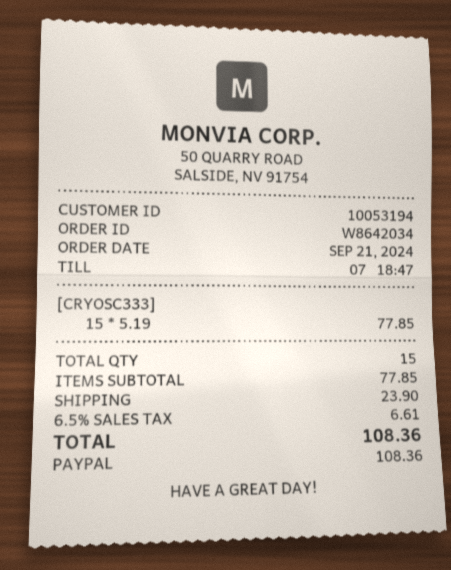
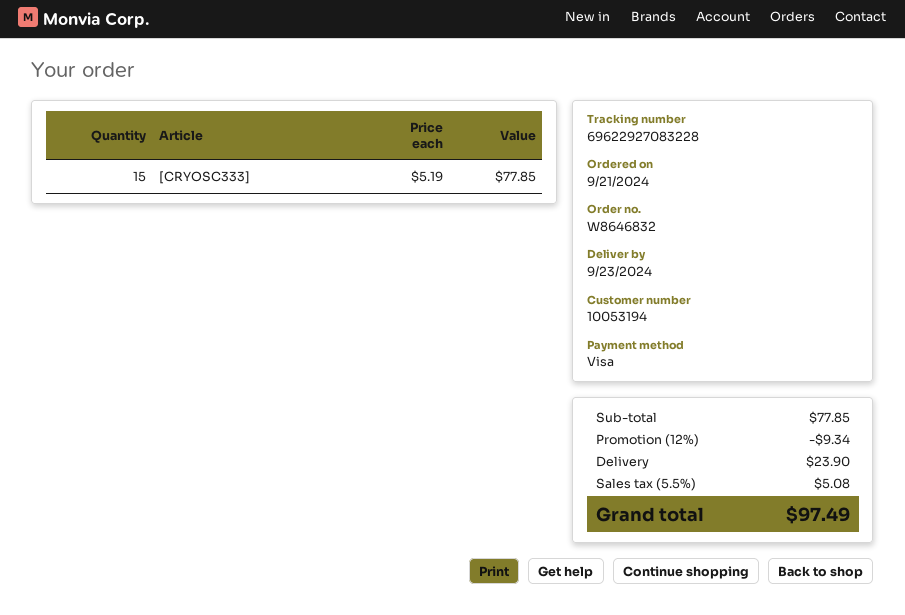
order number: W8642034 -> W8646832
payment method: PayPal -> Visa
discount: none -> 12% = 9.34
tax: 6.5% = 6.61 -> 5.5% = 5.08
total: 108.36 -> 97.49

